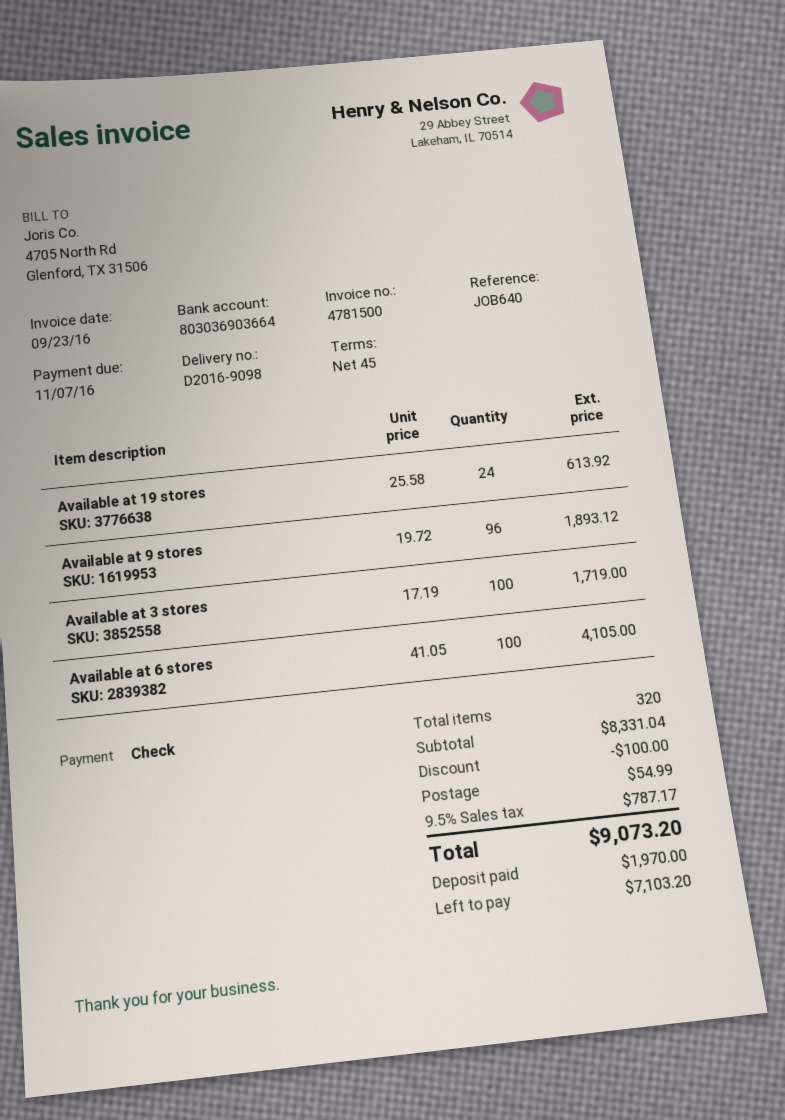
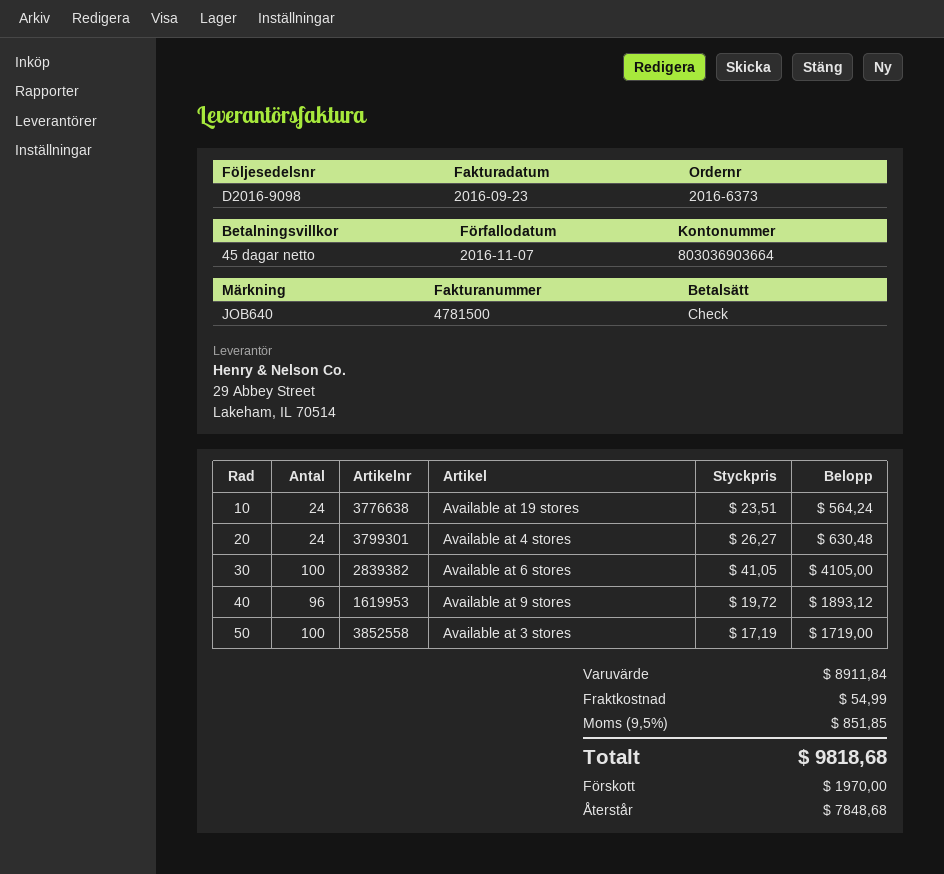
Available at 19 stores: 24 x 25.58 = 613.92 -> 24 x 23.51 = 564.24
Available at 4 stores: none -> 24 x 26.27 = 630.48
subtotal: 8331.04 -> 8911.84
discount: 100.00 -> none
tax: 9.5% = 787.17 -> 9.5% = 851.85
total: 9073.20 -> 9818.68
balance: 7103.20 -> 7848.68

